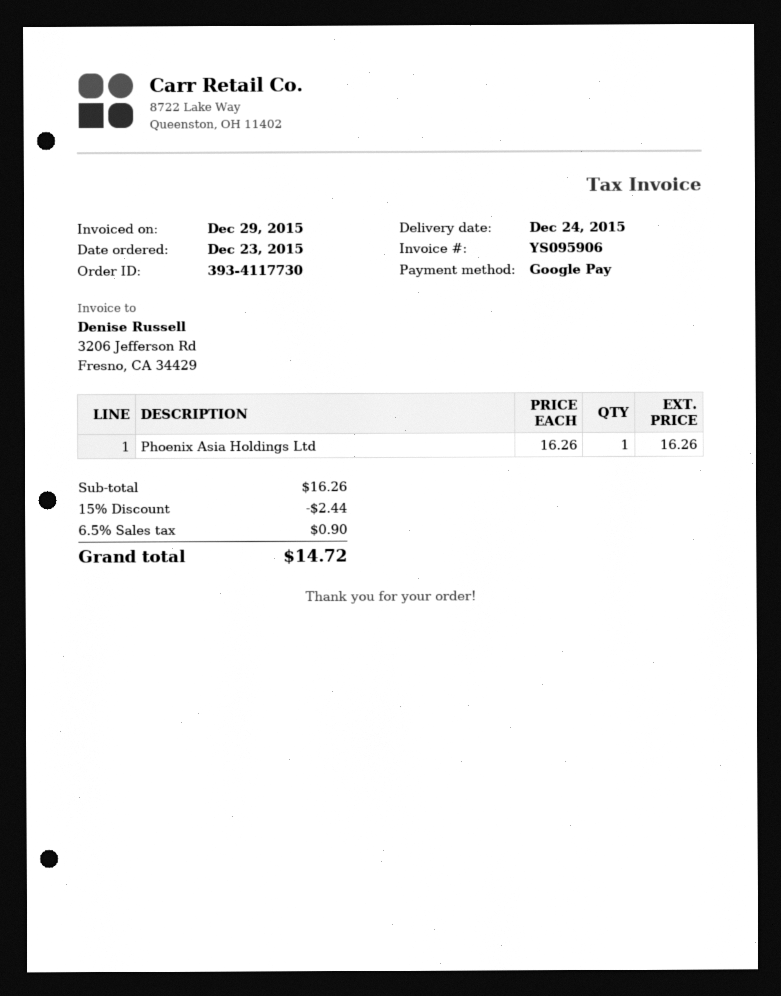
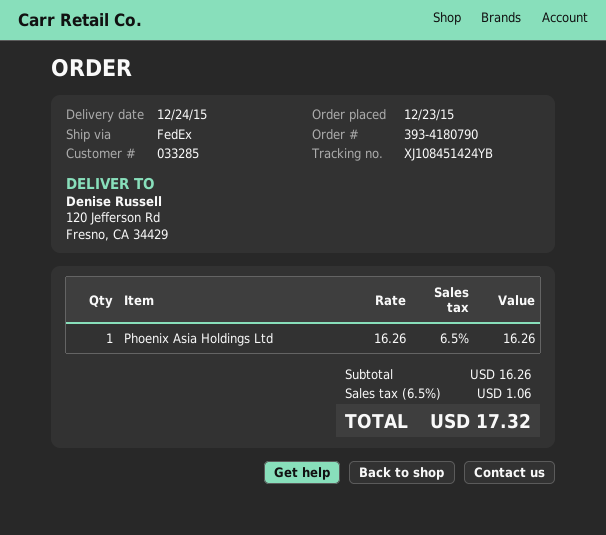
order number: 393-4117730 -> 393-4180790
discount: 15% = 2.44 -> none
tax: 6.5% = 0.90 -> 6.5% = 1.06
total: 14.72 -> 17.32

